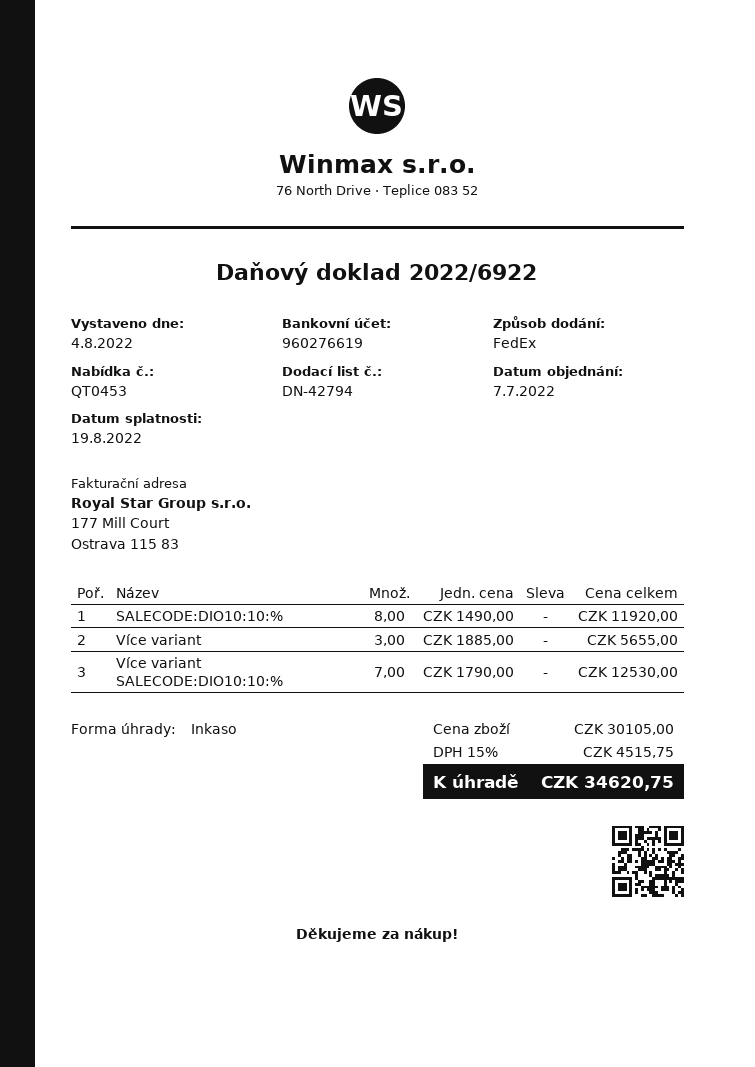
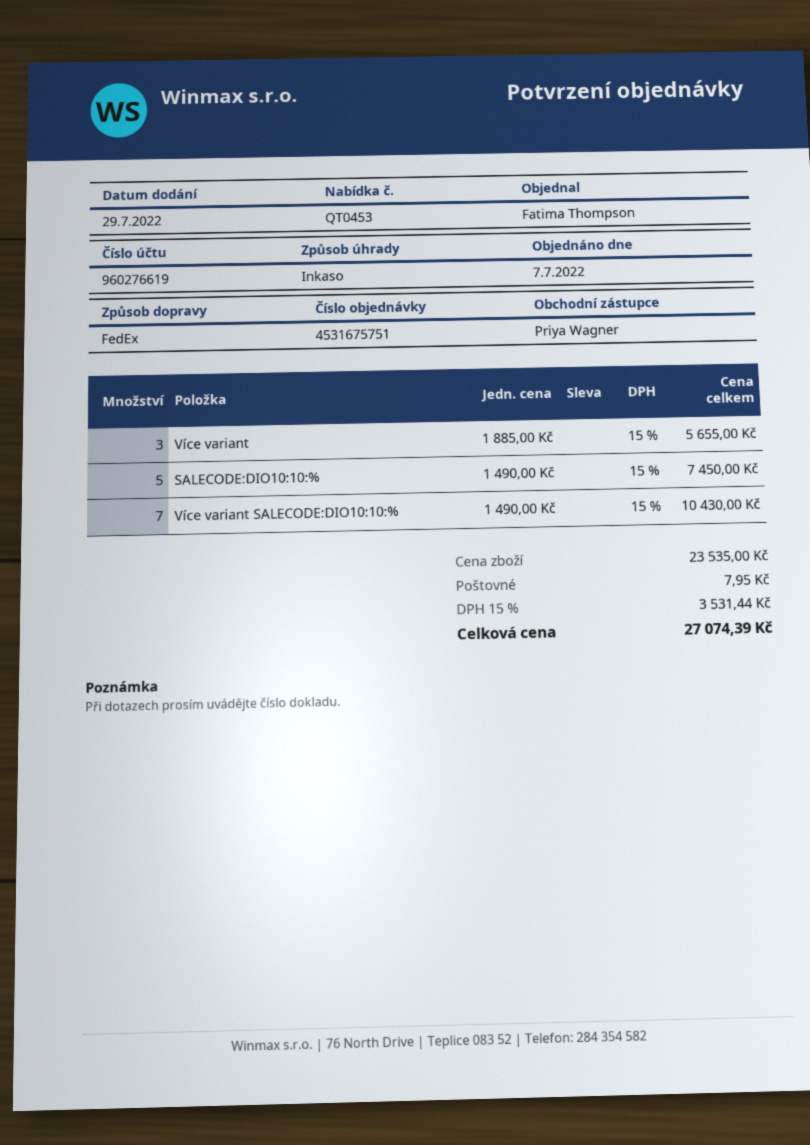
SALECODE:DIO10:10:%: 8 x 1490.00 = 11920.00 -> 5 x 1490.00 = 7450.00
Více variant SALECODE:DIO10:10:%: 7 x 1790.00 = 12530.00 -> 7 x 1490.00 = 10430.00
subtotal: 30105.00 -> 23535.00
shipping: none -> 7.95
tax: 15% = 4515.75 -> 15% = 3531.44
total: 34620.75 -> 27074.39

